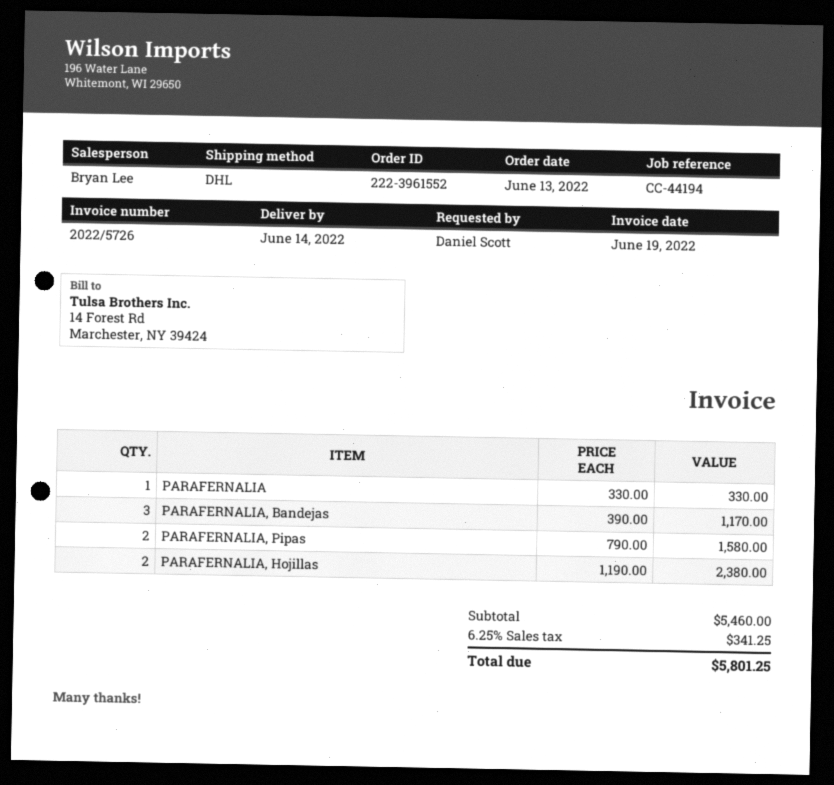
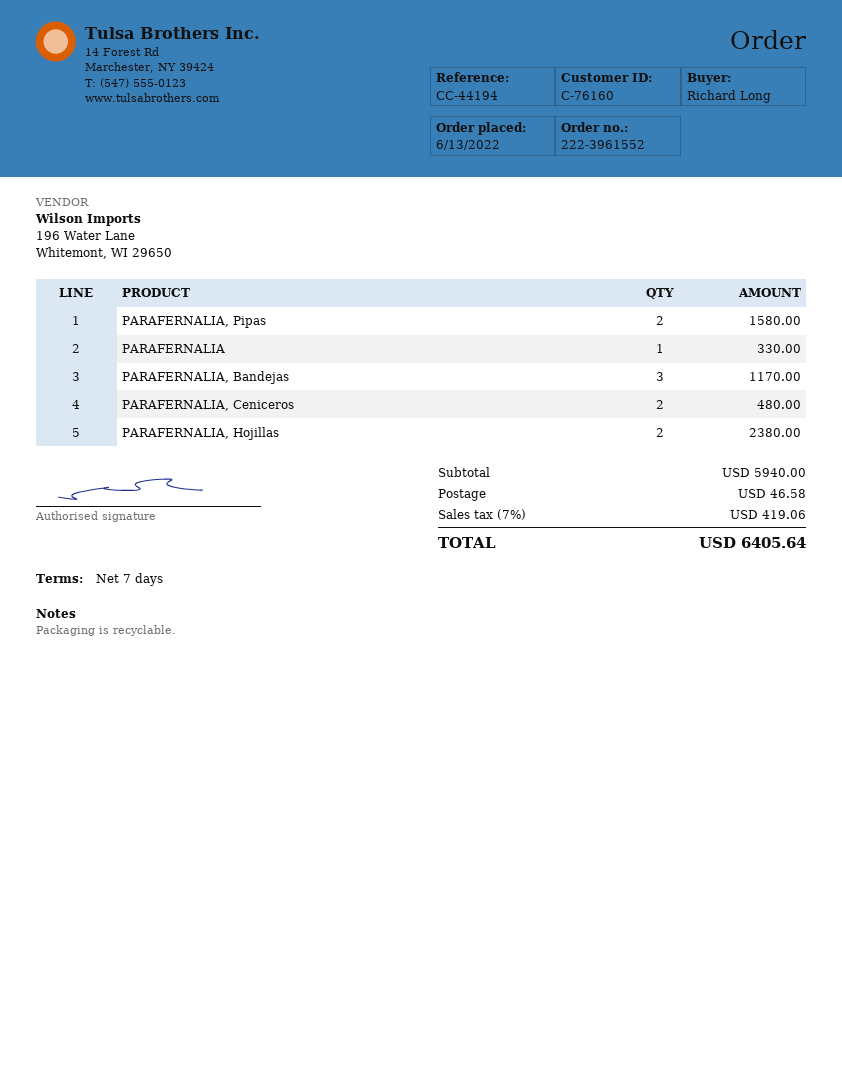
ordered by: Daniel Scott -> Richard Long
PARAFERNALIA, Ceniceros: none -> 2 for 480.00
subtotal: 5460.00 -> 5940.00
shipping: none -> 46.58
tax: 6.25% = 341.25 -> 7% = 419.06
total: 5801.25 -> 6405.64

